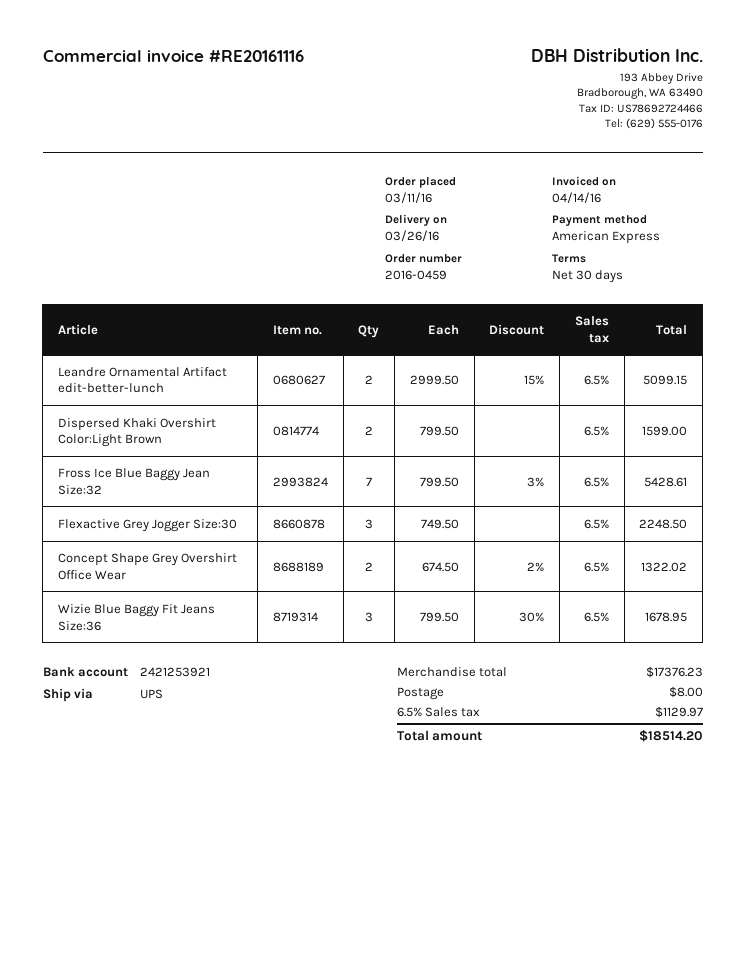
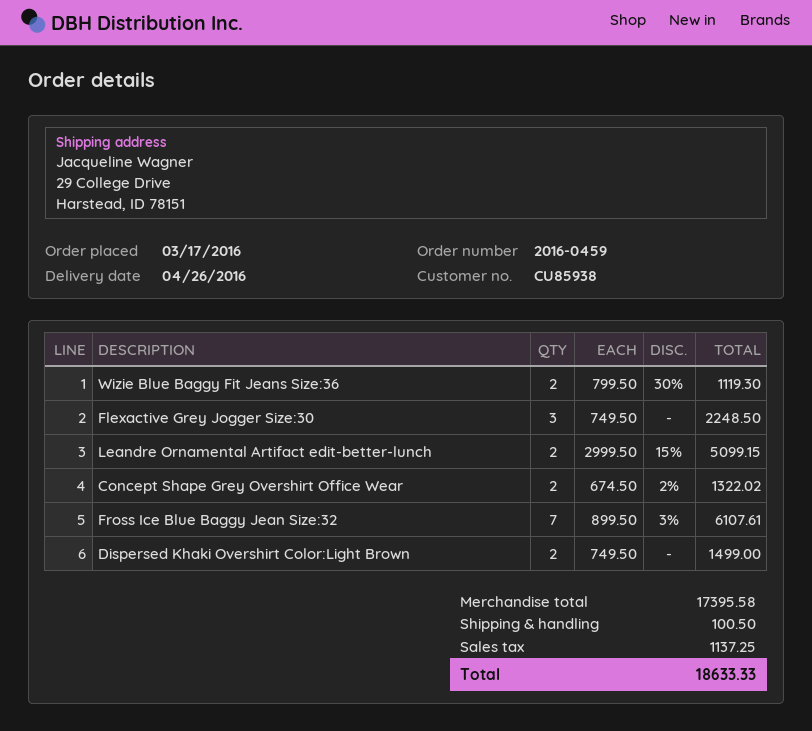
order date: 2016-03-11 -> 2016-03-17
delivery date: 2016-03-26 -> 2016-04-26
Dispersed Khaki Overshirt Color:Light Brown: 2 x 799.50 = 1599.00 -> 2 x 749.50 = 1499.00
Fross Ice Blue Baggy Jean Size:32: 7 x 799.50 - 3% = 5428.61 -> 7 x 899.50 - 3% = 6107.61
Wizie Blue Baggy Fit Jeans Size:36: 3 x 799.50 - 30% = 1678.95 -> 2 x 799.50 - 30% = 1119.30
subtotal: 17376.23 -> 17395.58
shipping: 8.00 -> 100.50
tax: 1129.97 -> 1137.25
total: 18514.20 -> 18633.33

